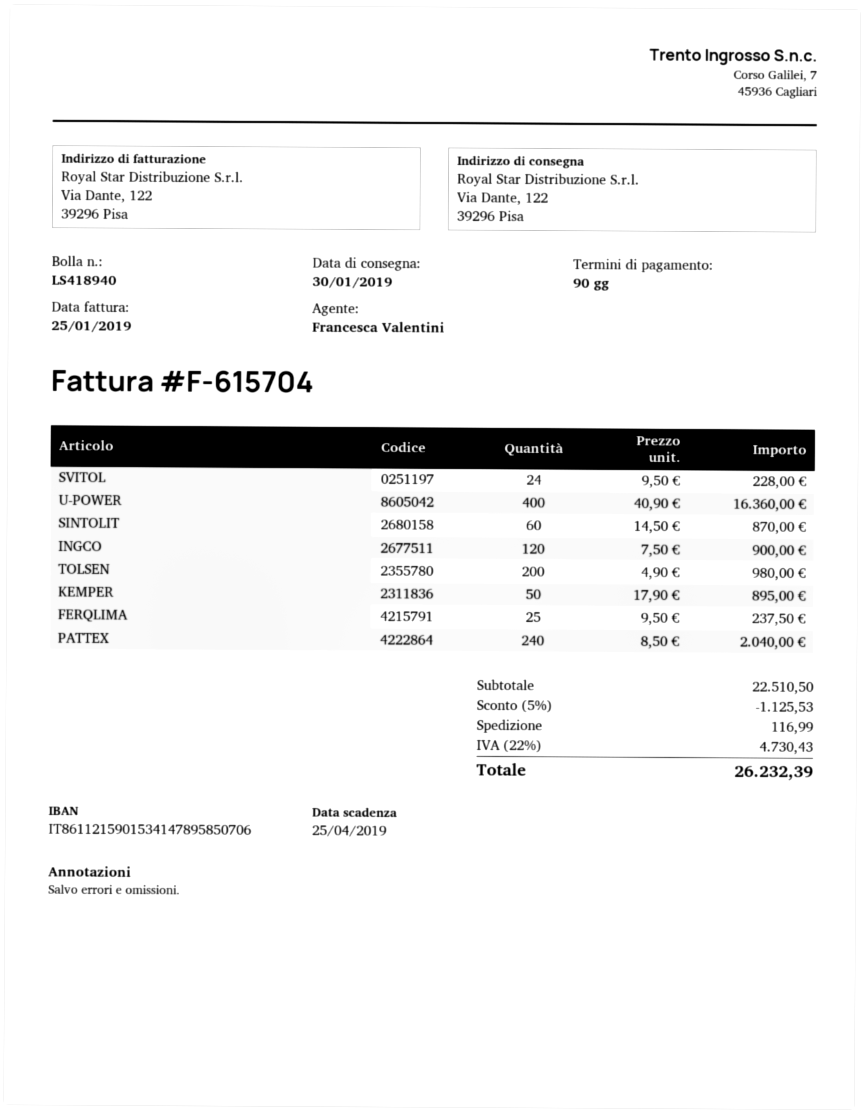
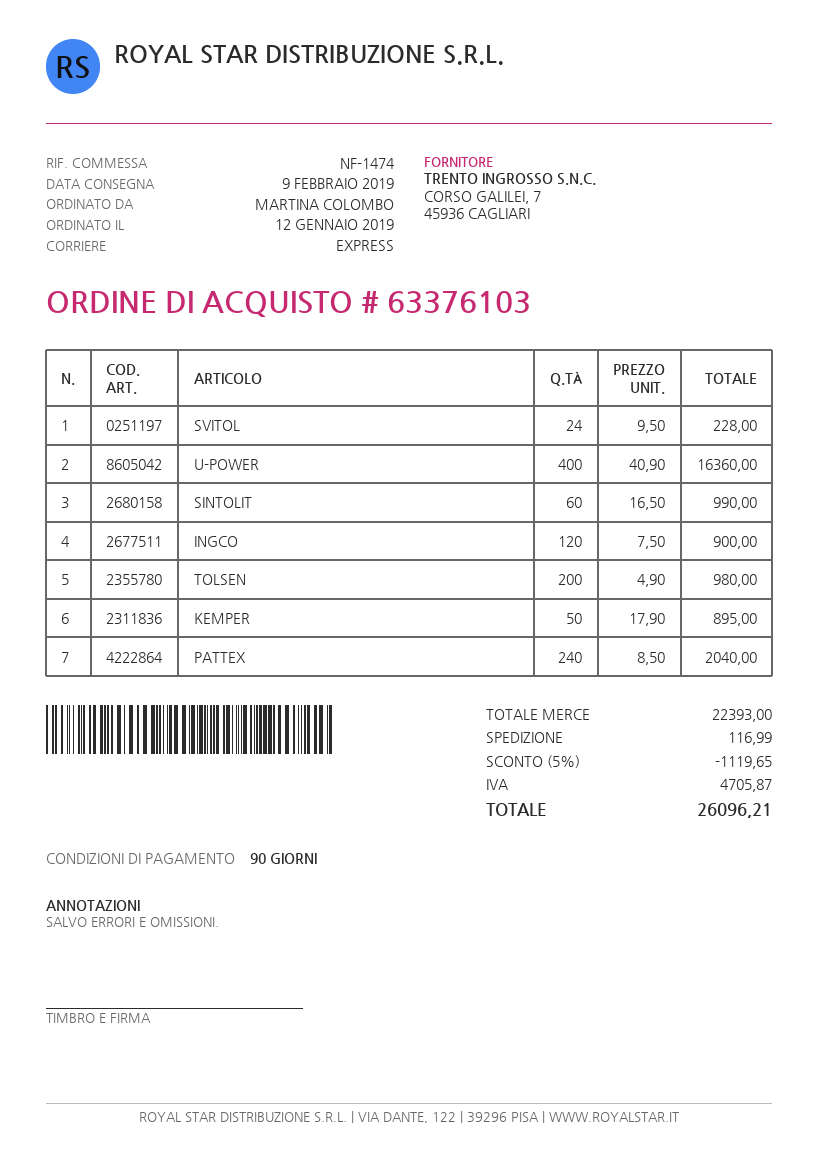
delivery date: 2019-01-30 -> 2019-02-09
SINTOLIT: 60 x 14.50 = 870.00 -> 60 x 16.50 = 990.00
FERQLIMA: 25 x 9.50 = 237.50 -> none
subtotal: 22510.50 -> 22393.00
discount: 5% = 1125.53 -> 5% = 1119.65
tax: 4730.43 -> 4705.87
total: 26232.39 -> 26096.21

